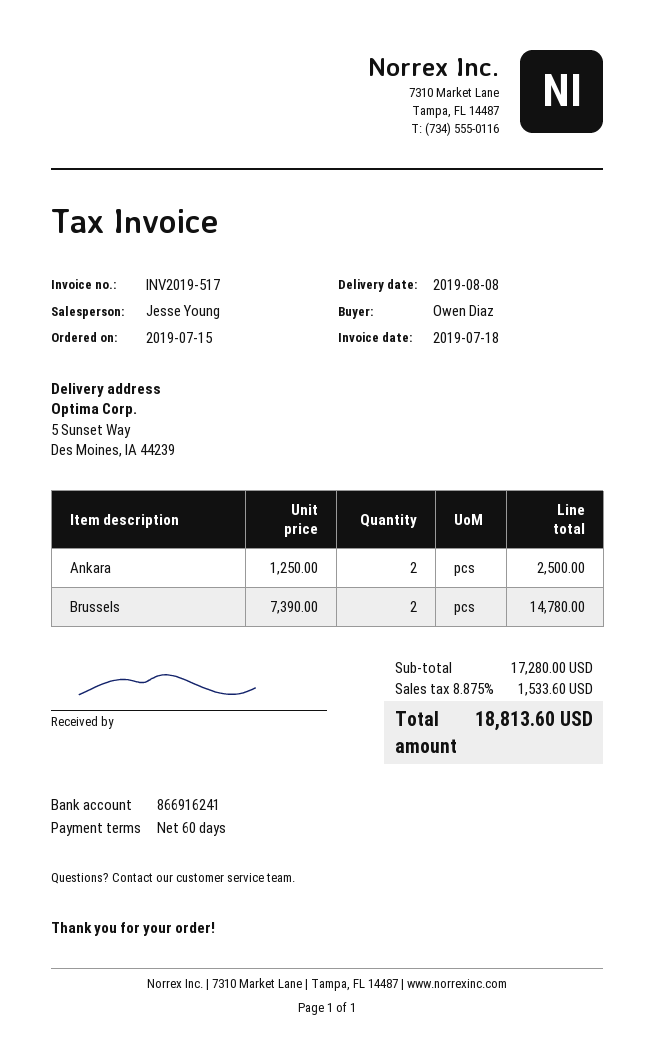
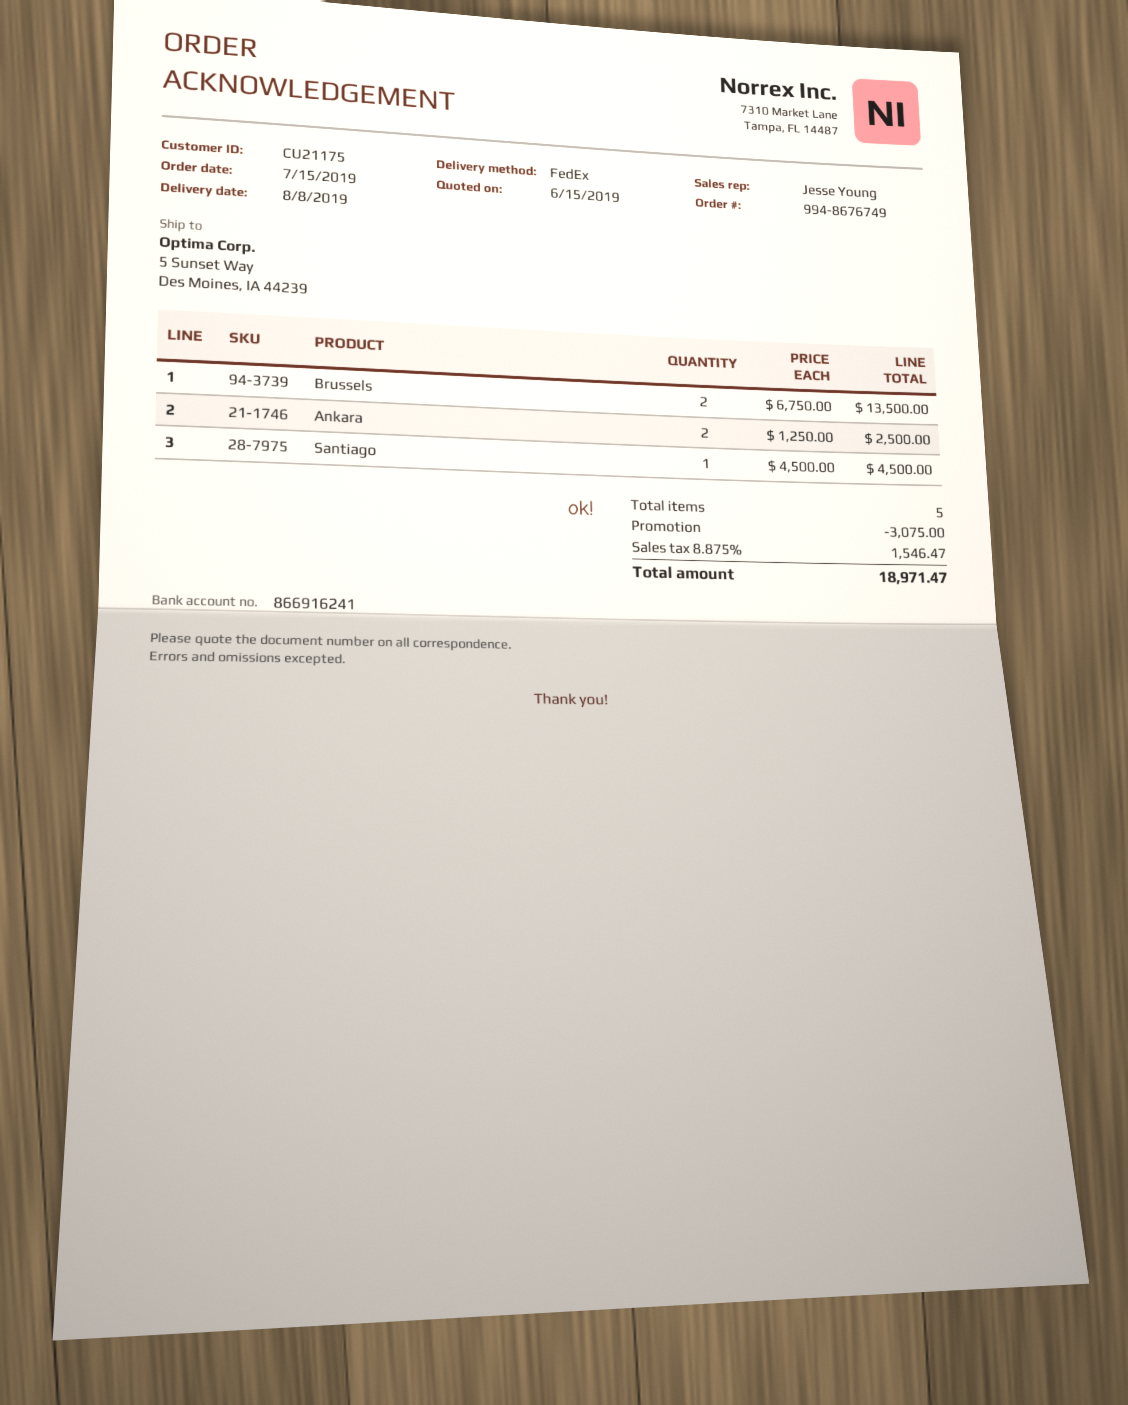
Brussels: 2 x 7390.00 = 14780.00 -> 2 x 6750.00 = 13500.00
Santiago: none -> 1 x 4500.00 = 4500.00
discount: none -> 3075.00
tax: 8.875% = 1533.60 -> 8.875% = 1546.47
total: 18813.60 -> 18971.47

